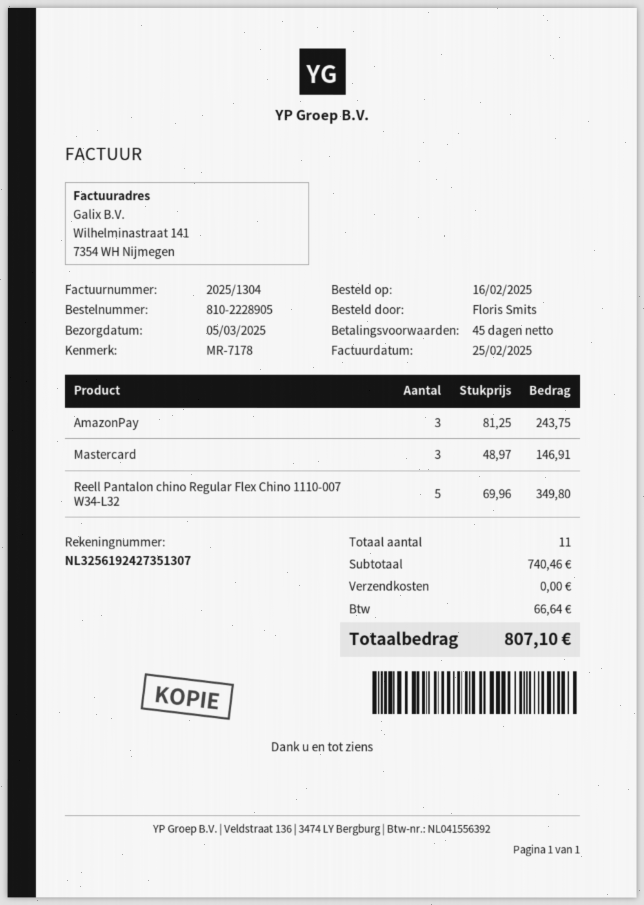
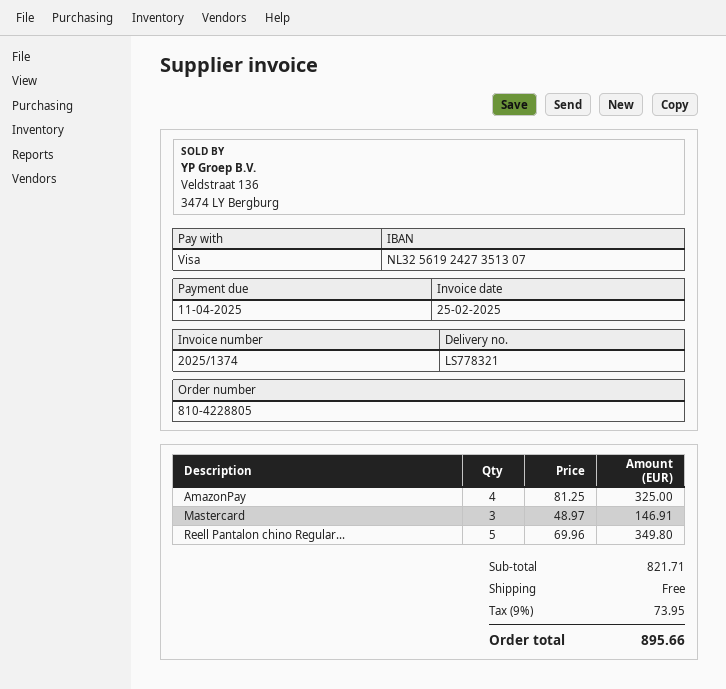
order number: 810-2228905 -> 810-4228805
invoice number: 2025/1304 -> 2025/1374
AmazonPay: 3 x 81.25 = 243.75 -> 4 x 81.25 = 325.00
subtotal: 740.46 -> 821.71
tax: 66.64 -> 73.95
total: 807.10 -> 895.66

